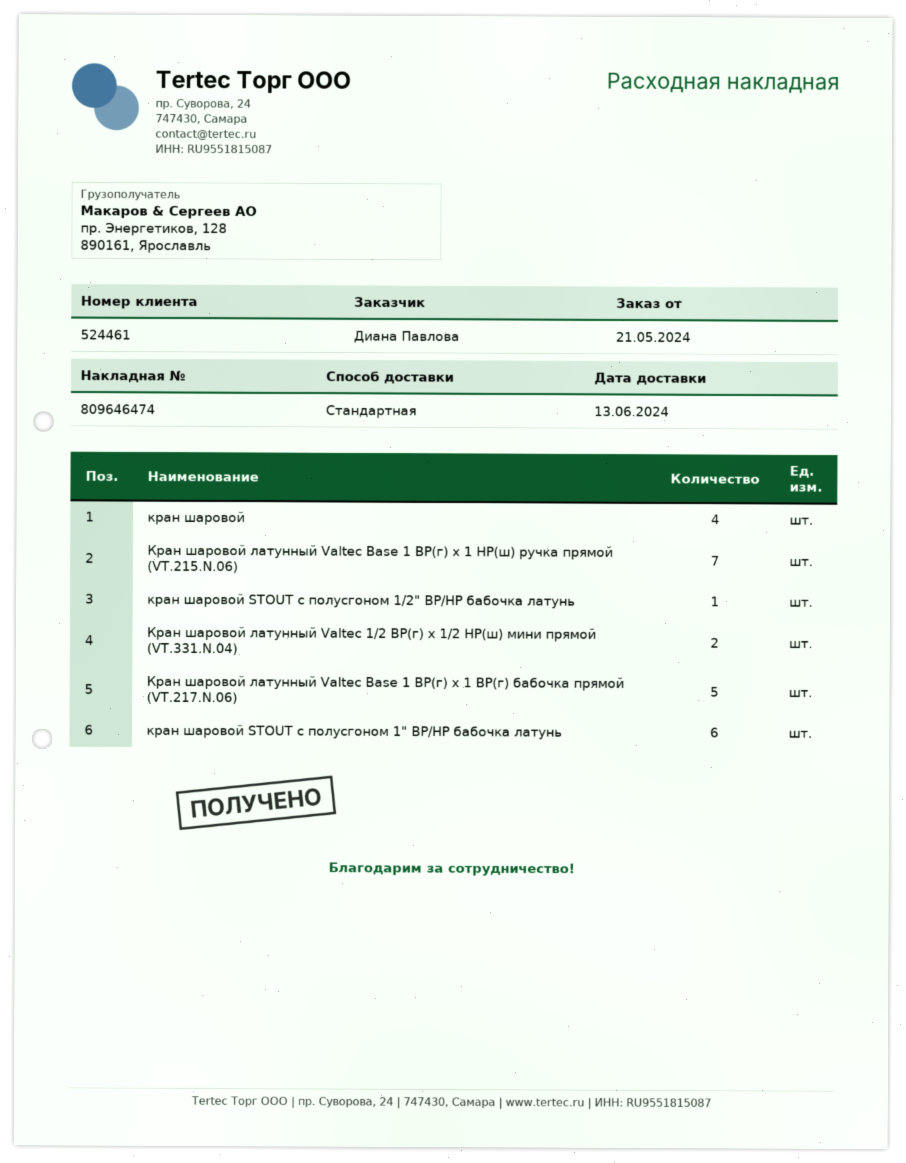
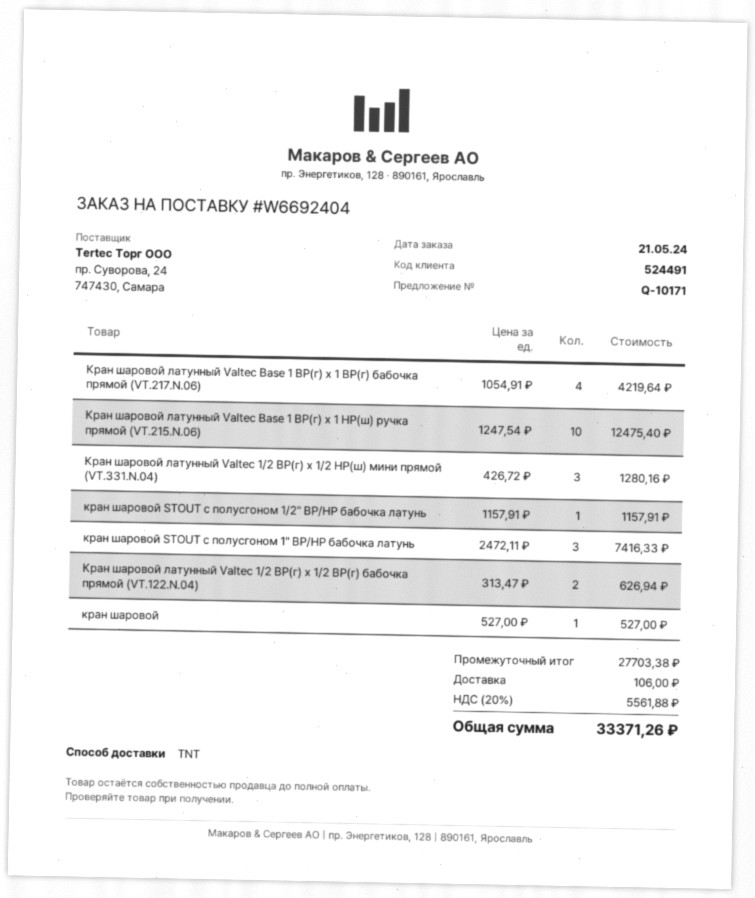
customer number: 524461 -> 524491
shipping method: standard -> TNT
кран шаровой: 4 -> 1
Кран шаровой латунный Valtec Base 1 ВР(г) х 1 НР(ш) ручка прямой (VT.215.N.06): 7 -> 10
Кран шаровой латунный Valtec 1/2 ВР(г) х 1/2 НР(ш) мини прямой (VT.331.N.04): 2 -> 3
Кран шаровой латунный Valtec Base 1 ВР(г) х 1 ВР(г) бабочка прямой (VT.217.N.06): 5 -> 4
кран шаровой STOUT с полусгоном 1" ВР/НР бабочка латунь: 6 -> 3
Кран шаровой латунный Valtec 1/2 ВР(г) х 1/2 ВР(г) бабочка прямой (VT.122.N.04): none -> 2

